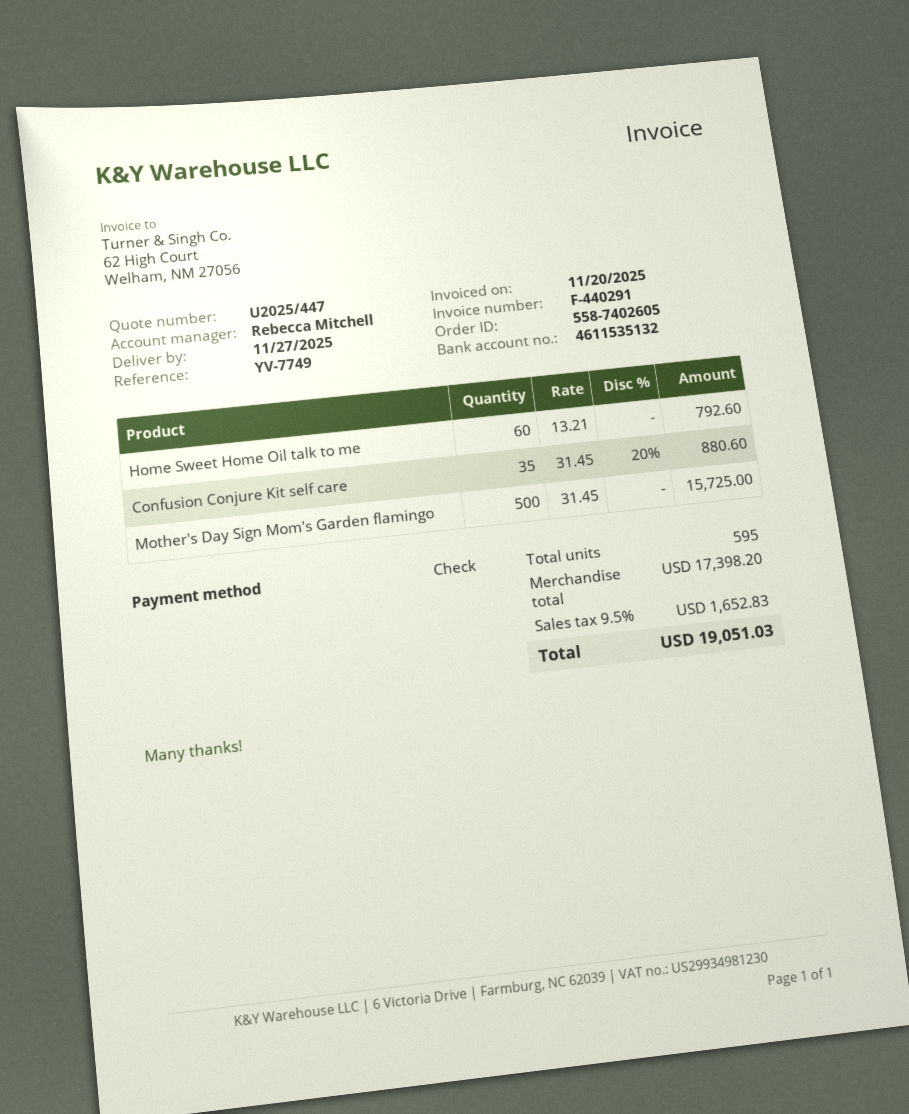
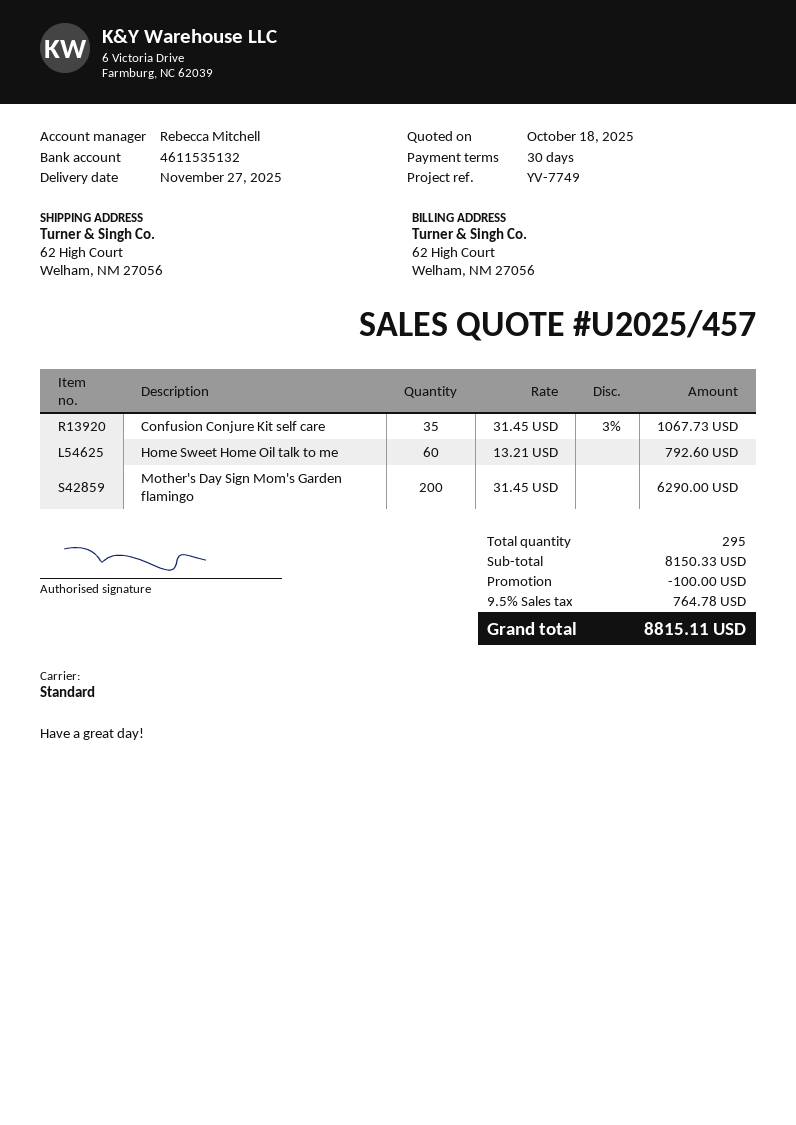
quote number: U2025/447 -> U2025/457
Confusion Conjure Kit self care: 35 x 31.45 - 20% = 880.60 -> 35 x 31.45 - 3% = 1067.73
Mother's Day Sign Mom's Garden flamingo: 500 x 31.45 = 15725.00 -> 200 x 31.45 = 6290.00
total quantity: 595 -> 295
subtotal: 17398.20 -> 8150.33
discount: none -> 100.00
tax: 9.5% = 1652.83 -> 9.5% = 764.78
total: 19051.03 -> 8815.11

